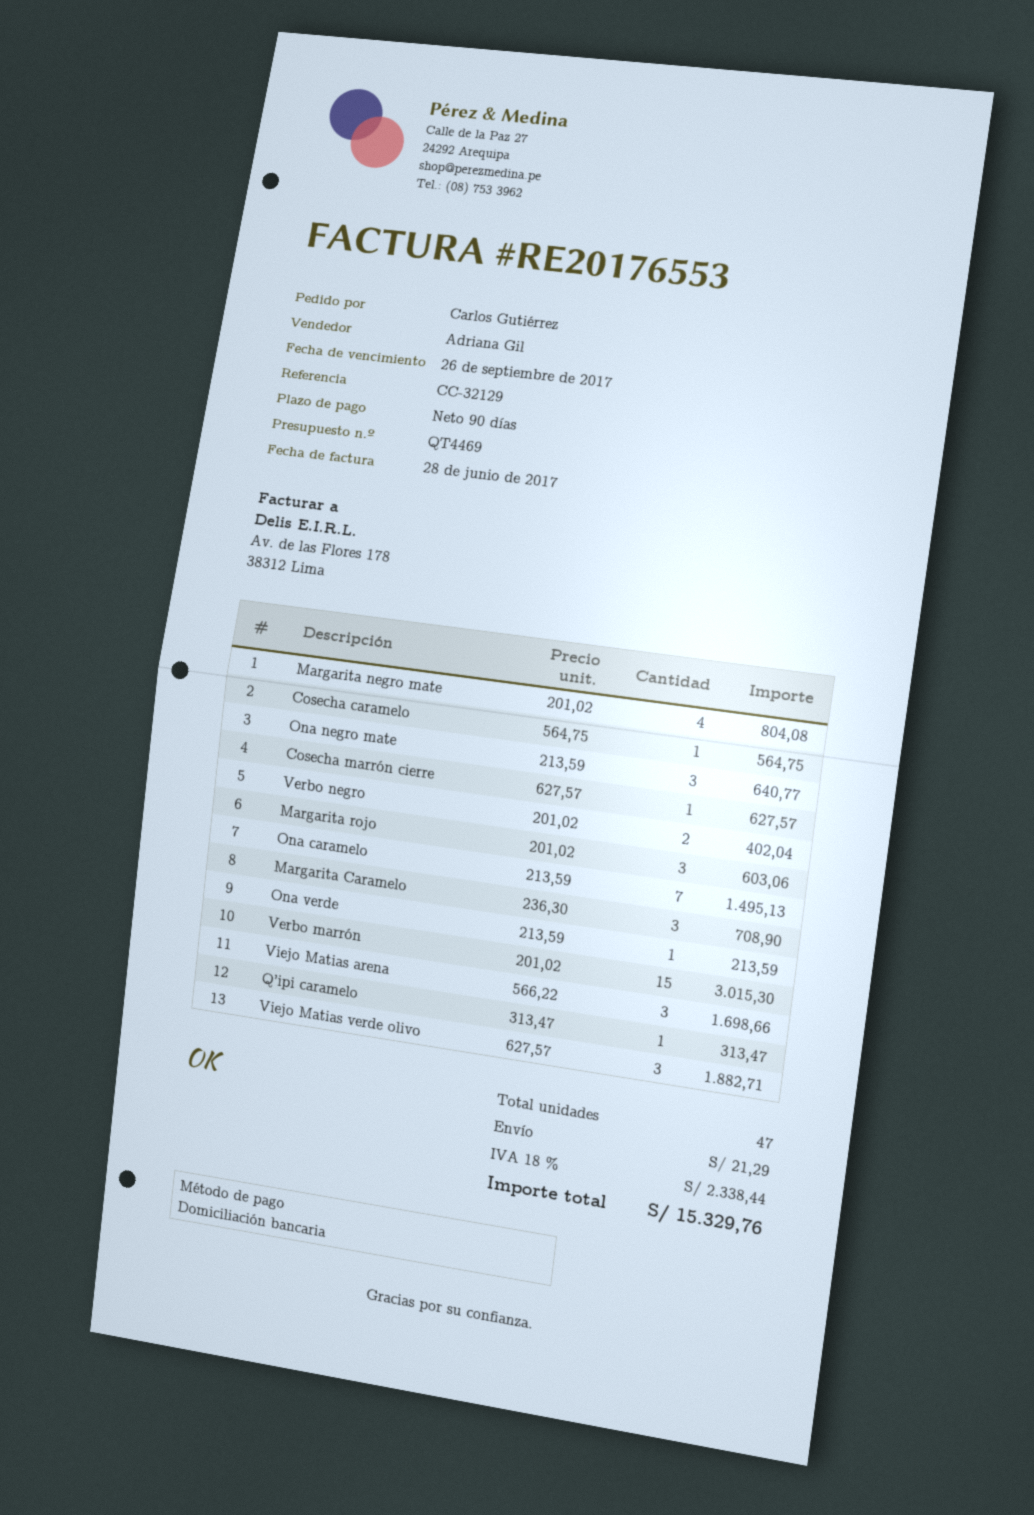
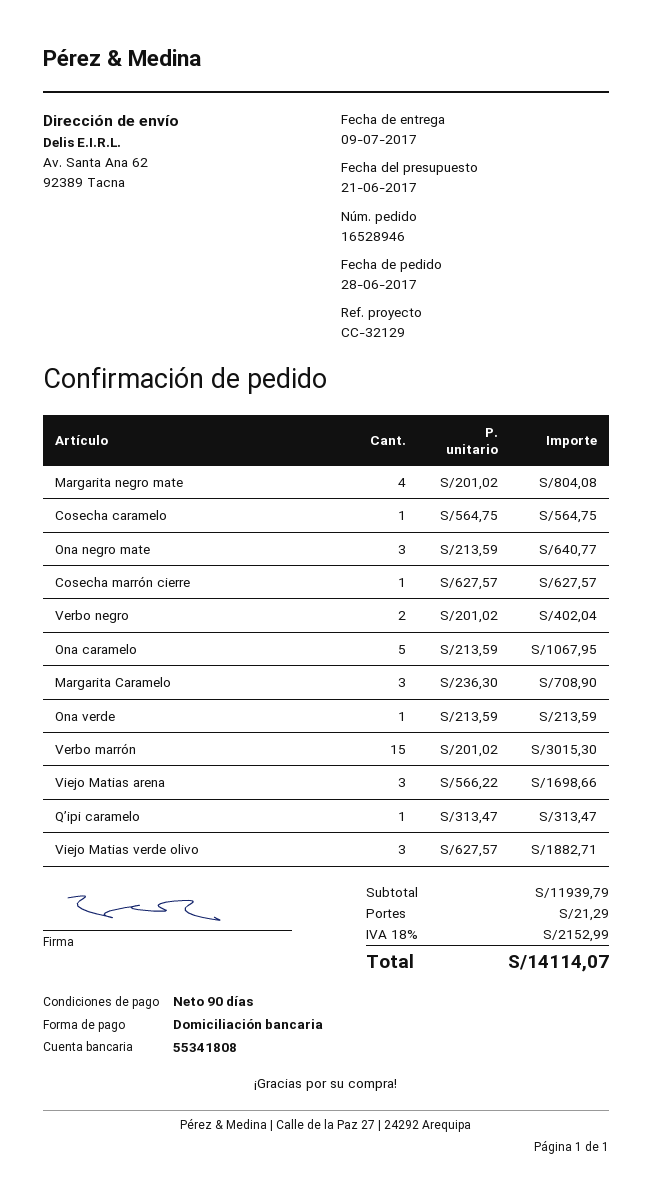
Margarita rojo: 3 x 201.02 = 603.06 -> none
Ona caramelo: 7 x 213.59 = 1495.13 -> 5 x 213.59 = 1067.95
tax: 18% = 2338.44 -> 18% = 2152.99
total: 15329.76 -> 14114.07

